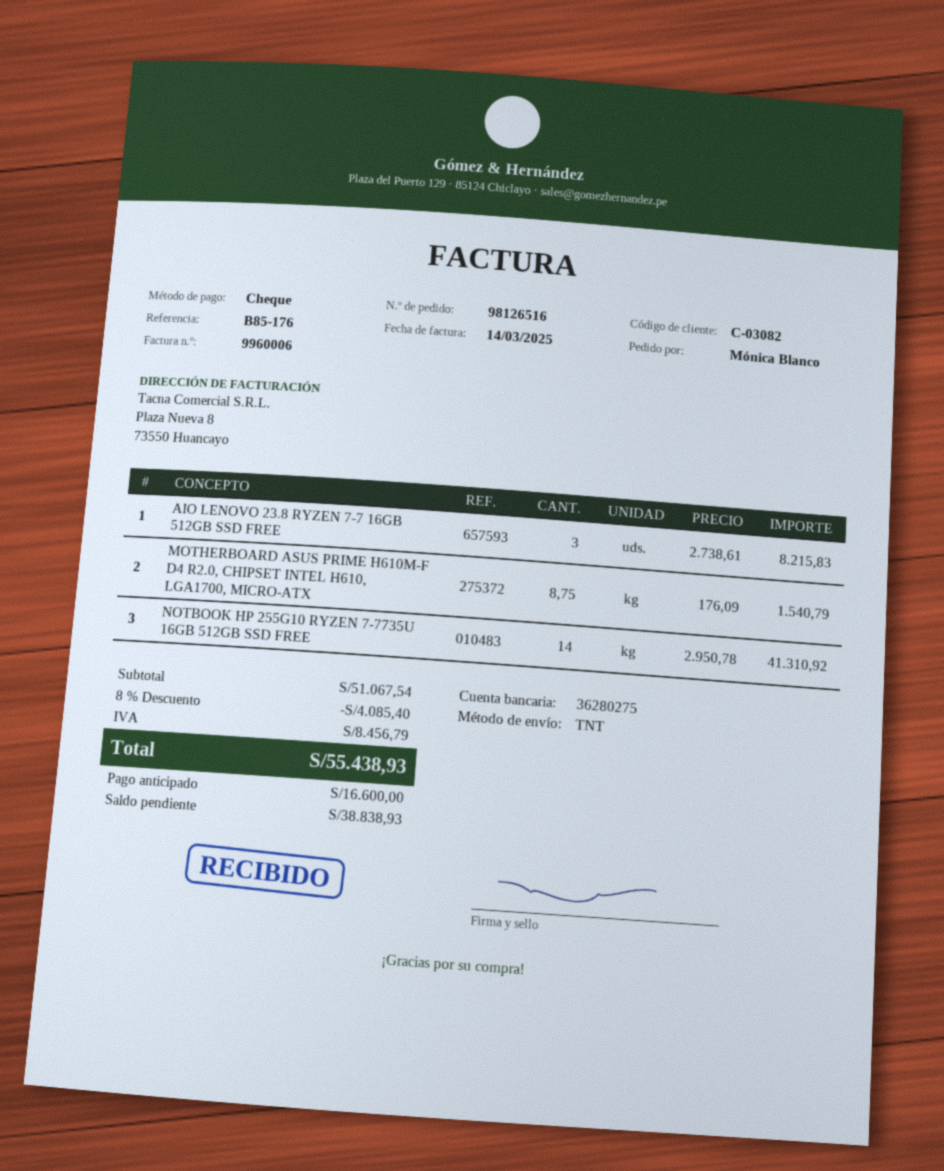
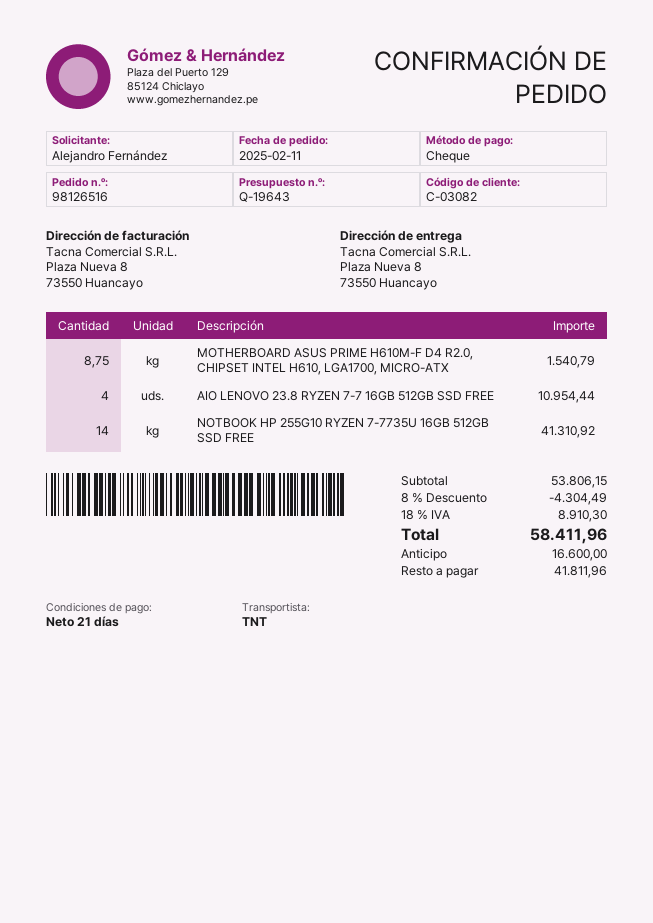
ordered by: Mónica Blanco -> Alejandro Fernández
AIO LENOVO 23.8 RYZEN 7-7 16GB 512GB SSD FREE: 3 for 8215.83 -> 4 for 10954.44
subtotal: 51067.54 -> 53806.15
discount: 8% = 4085.40 -> 8% = 4304.49
tax: 8456.79 -> 8910.30
total: 55438.93 -> 58411.96
balance: 38838.93 -> 41811.96

